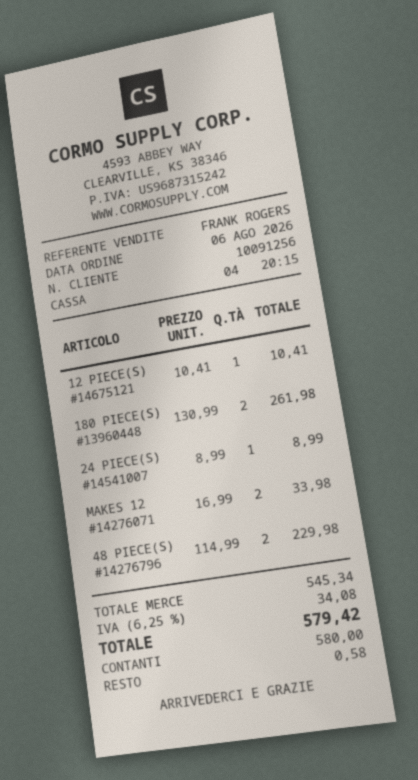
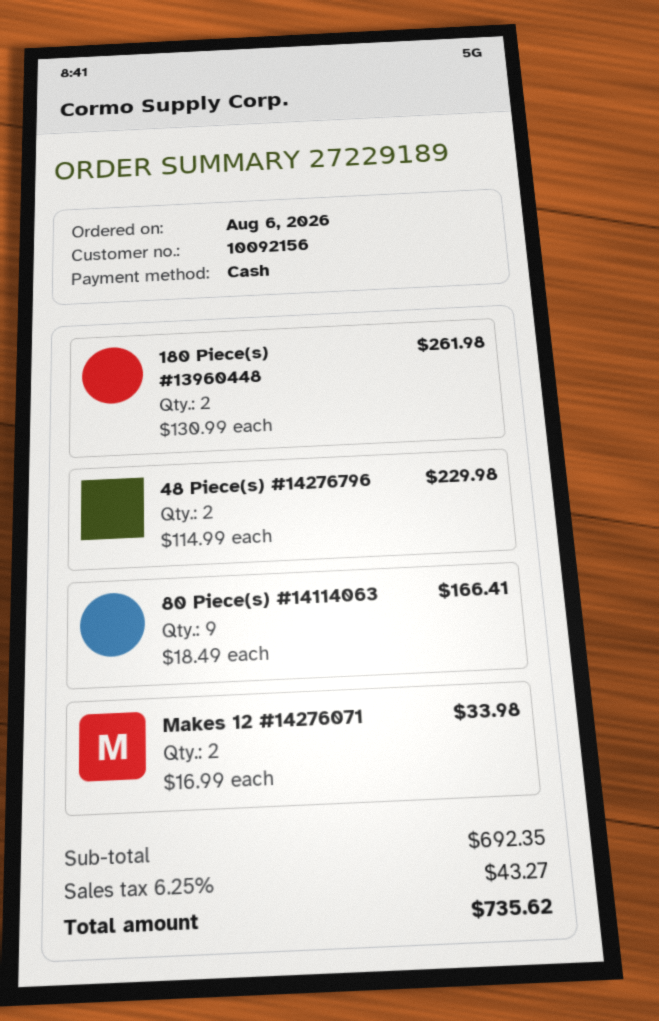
customer number: 10091256 -> 10092156
12 PIECE(S) #14675121: 1 x 10.41 = 10.41 -> none
24 PIECE(S) #14541007: 1 x 8.99 = 8.99 -> none
80 Piece(s) #14114063: none -> 9 x 18.49 = 166.41
subtotal: 545.34 -> 692.35
tax: 6.25% = 34.08 -> 6.25% = 43.27
total: 579.42 -> 735.62

